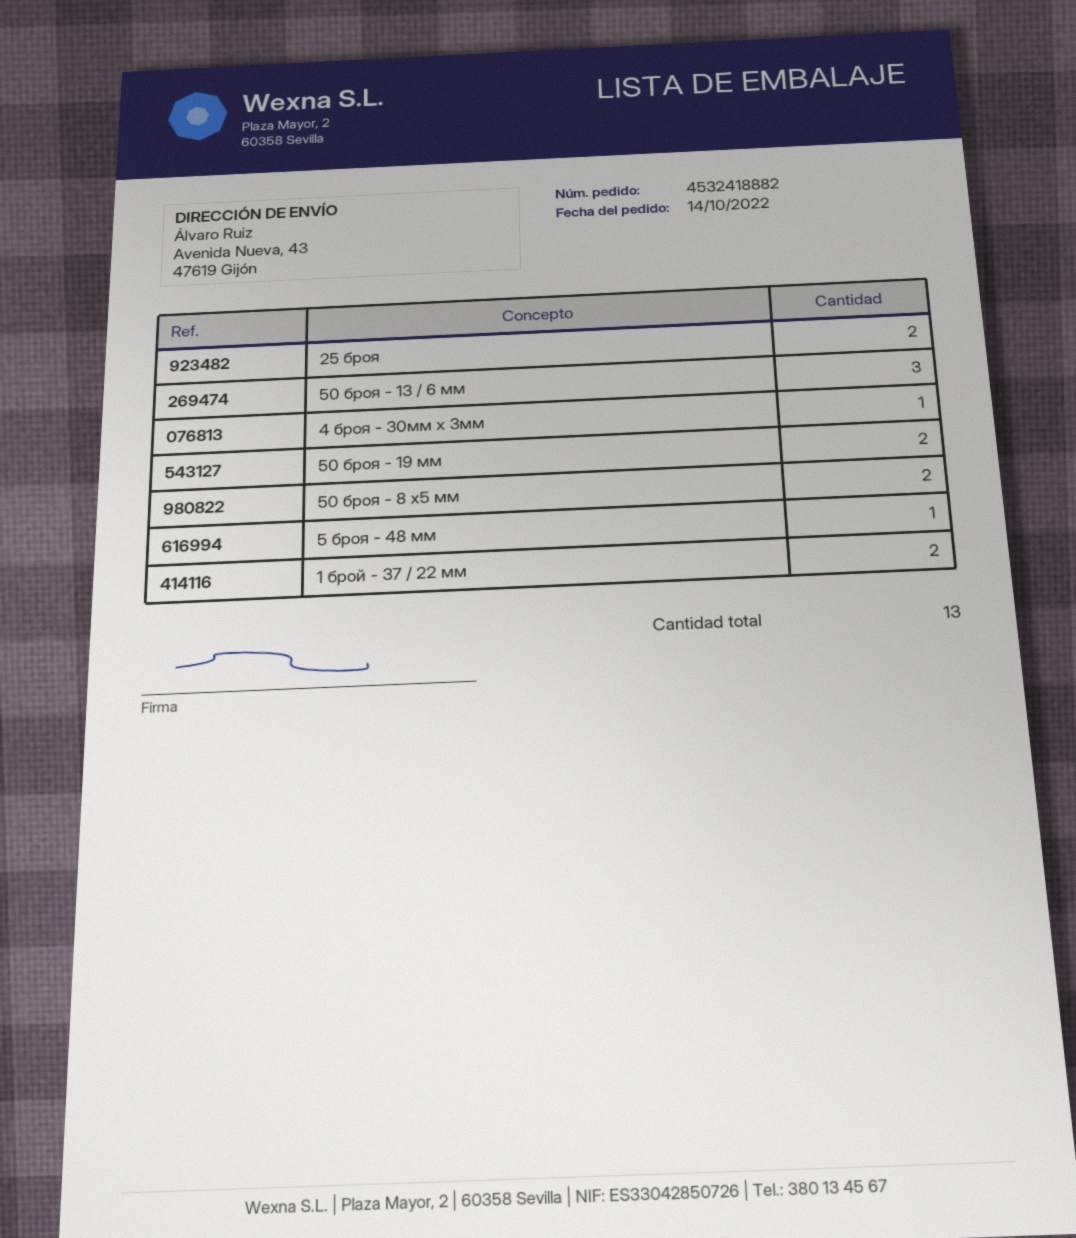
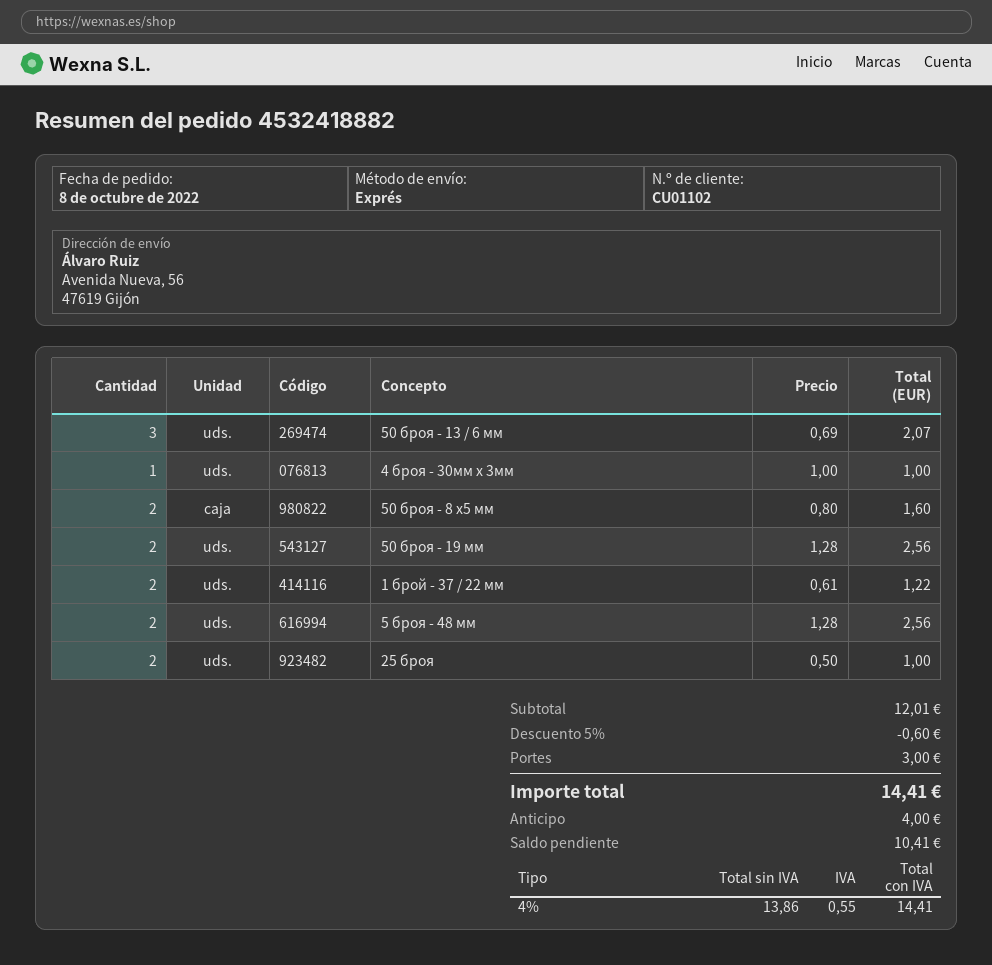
order date: 2022-10-14 -> 2022-10-08
ship to: Avenida Nueva, 43, 47619 Gijón -> Avenida Nueva, 56, 47619 Gijón
5 броя - 48 мм: 1 -> 2

